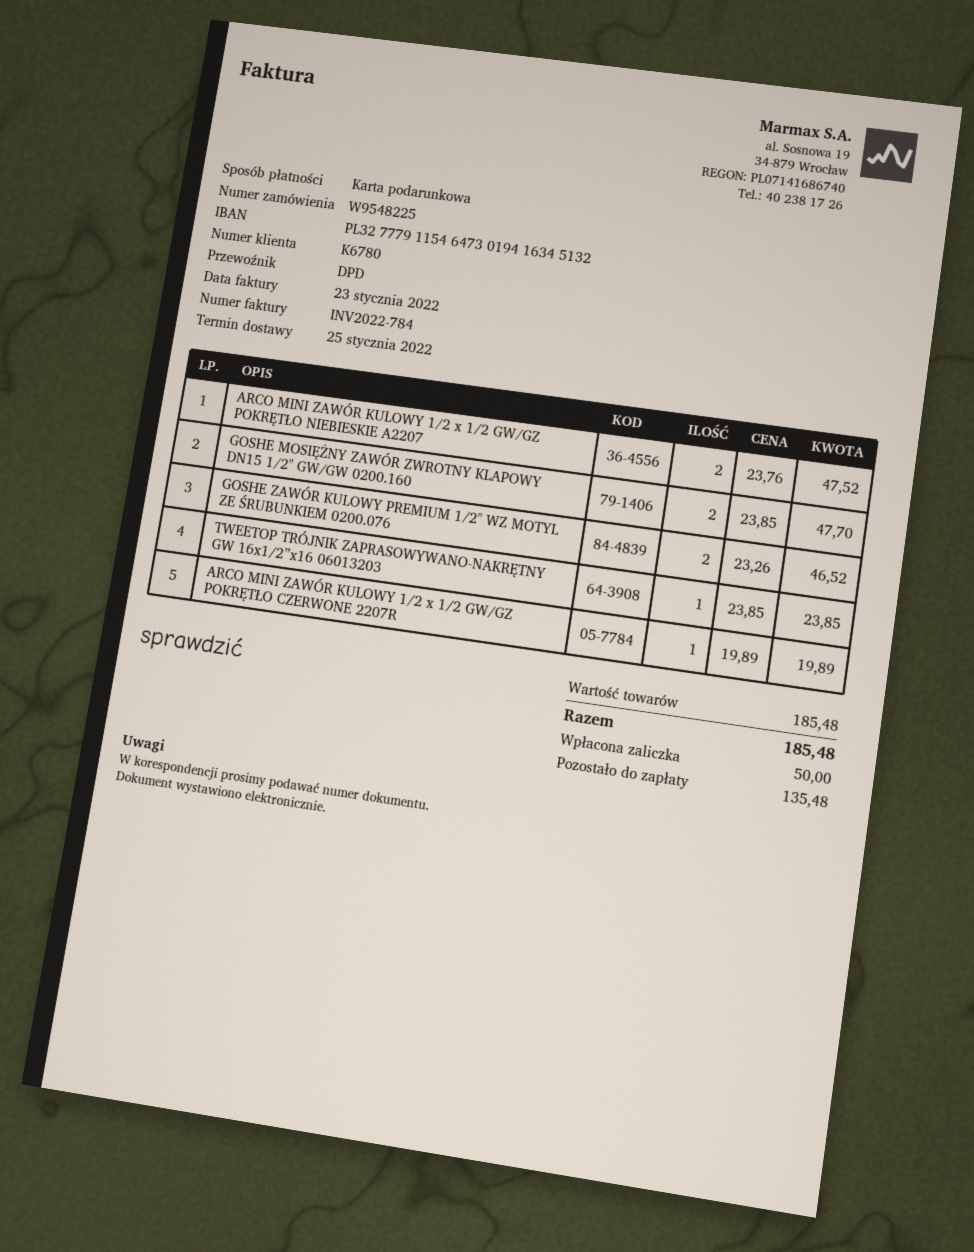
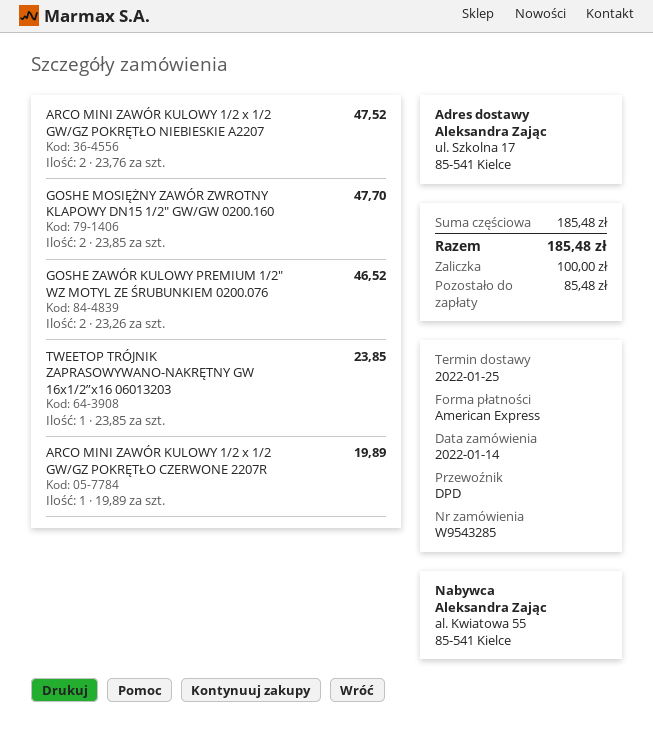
order number: W9548225 -> W9543285
payment method: gift card -> American Express
deposit: 50.00 -> 100.00
balance: 135.48 -> 85.48

